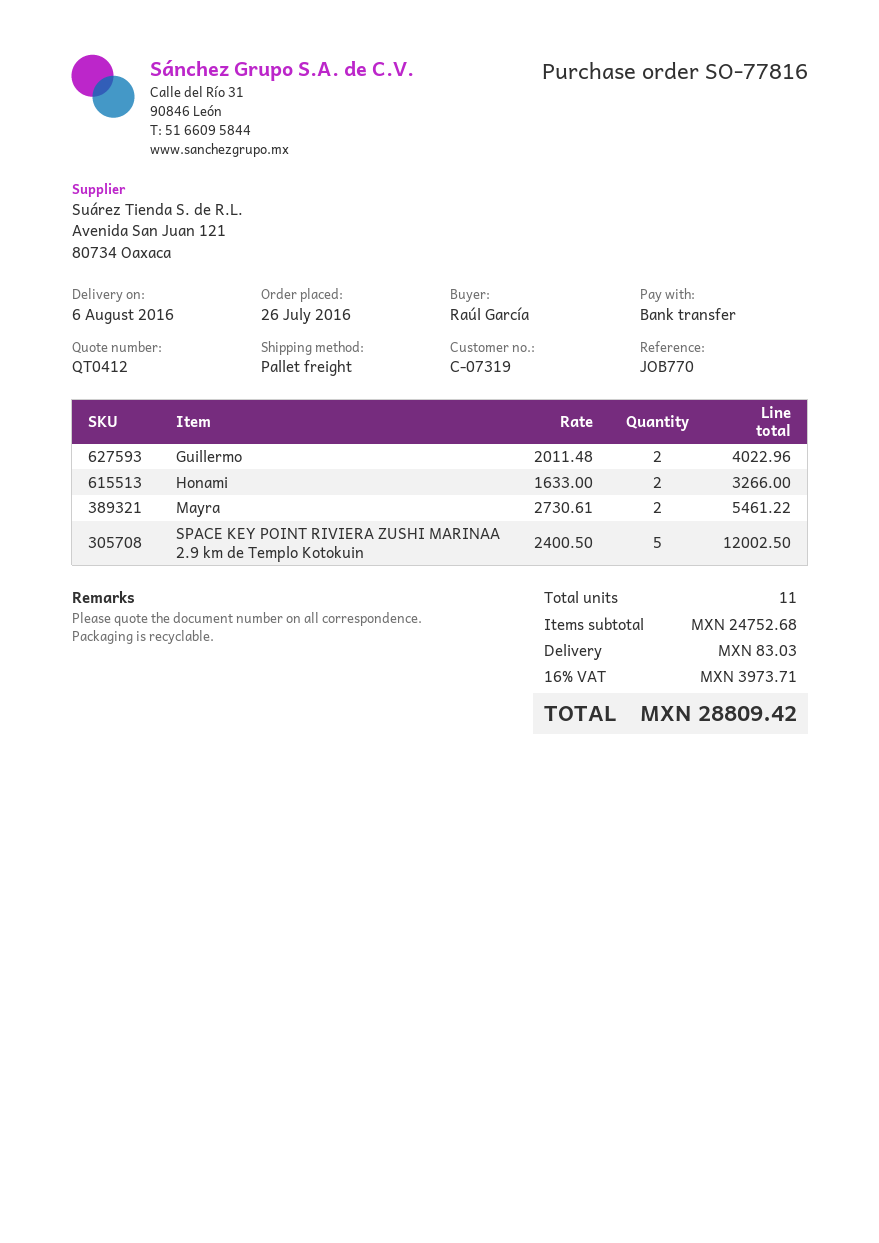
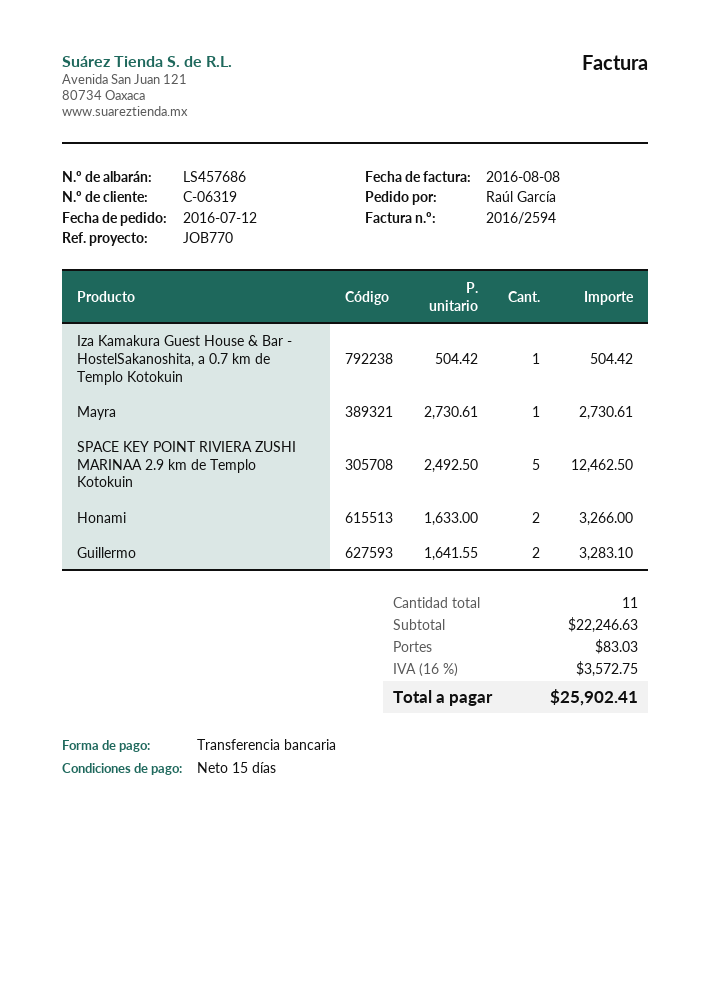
order date: 2016-07-26 -> 2016-07-12
customer number: C-07319 -> C-06319
Guillermo: 2 x 2011.48 = 4022.96 -> 2 x 1641.55 = 3283.10
Mayra: 2 x 2730.61 = 5461.22 -> 1 x 2730.61 = 2730.61
SPACE KEY POINT RIVIERA ZUSHI MARINAA 2.9 km de Templo Kotokuin: 5 x 2400.50 = 12002.50 -> 5 x 2492.50 = 12462.50
Iza Kamakura Guest House & Bar - HostelSakanoshita, a 0.7 km de Templo Kotokuin: none -> 1 x 504.42 = 504.42
subtotal: 24752.68 -> 22246.63
tax: 16% = 3973.71 -> 16% = 3572.75
total: 28809.42 -> 25902.41

